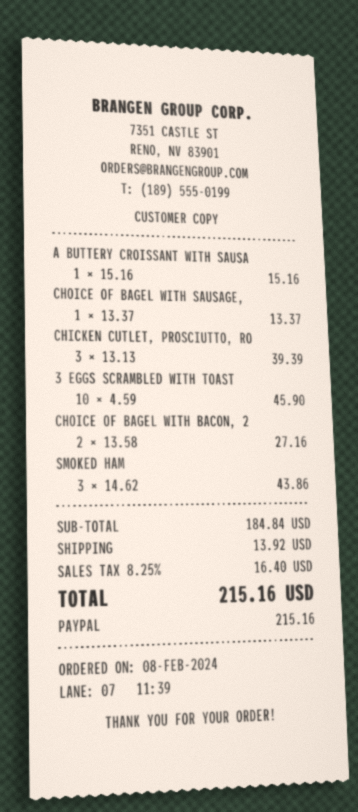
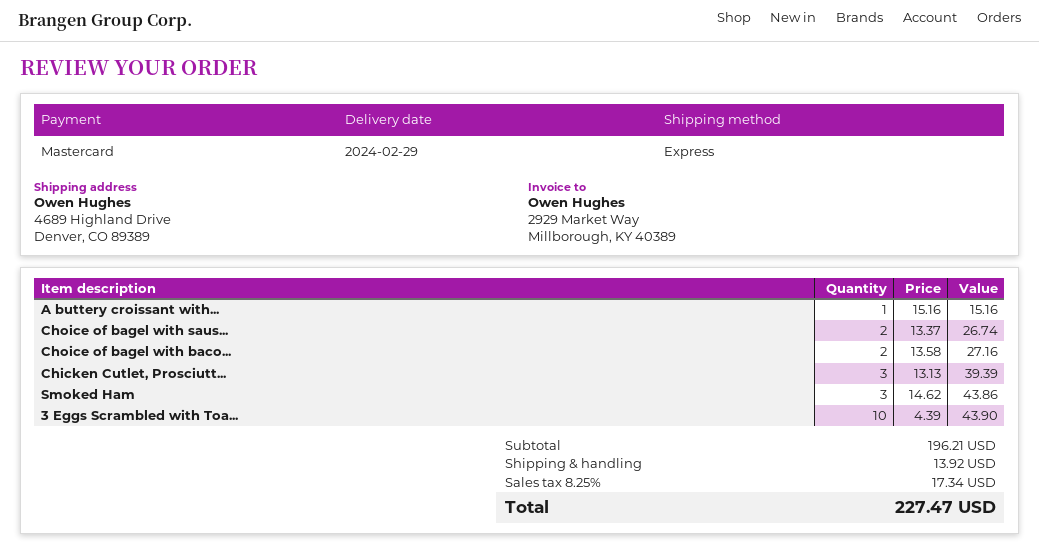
payment method: PayPal -> Mastercard
CHOICE OF BAGEL WITH SAUSAGE,: 1 x 13.37 = 13.37 -> 2 x 13.37 = 26.74
3 EGGS SCRAMBLED WITH TOAST: 10 x 4.59 = 45.90 -> 10 x 4.39 = 43.90
subtotal: 184.84 -> 196.21
tax: 8.25% = 16.40 -> 8.25% = 17.34
total: 215.16 -> 227.47

